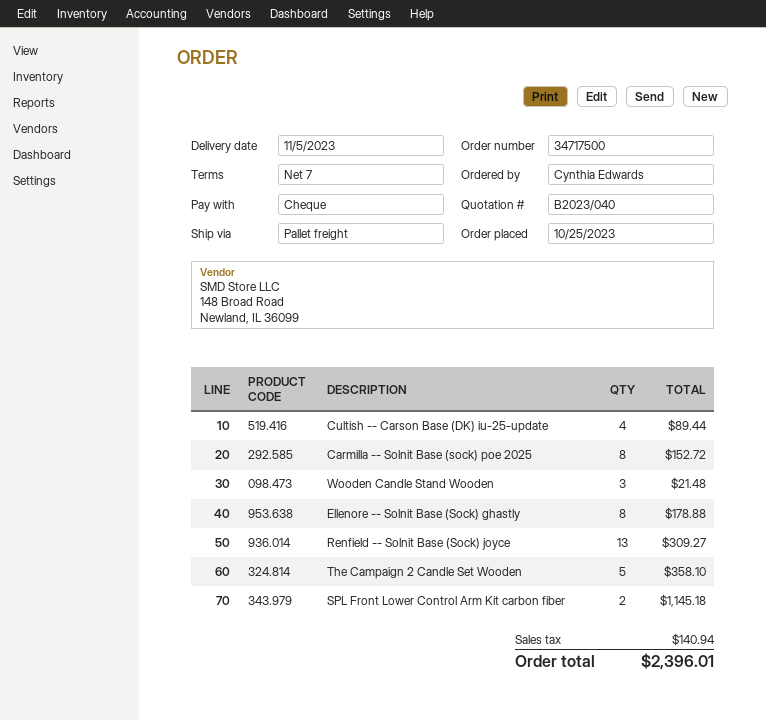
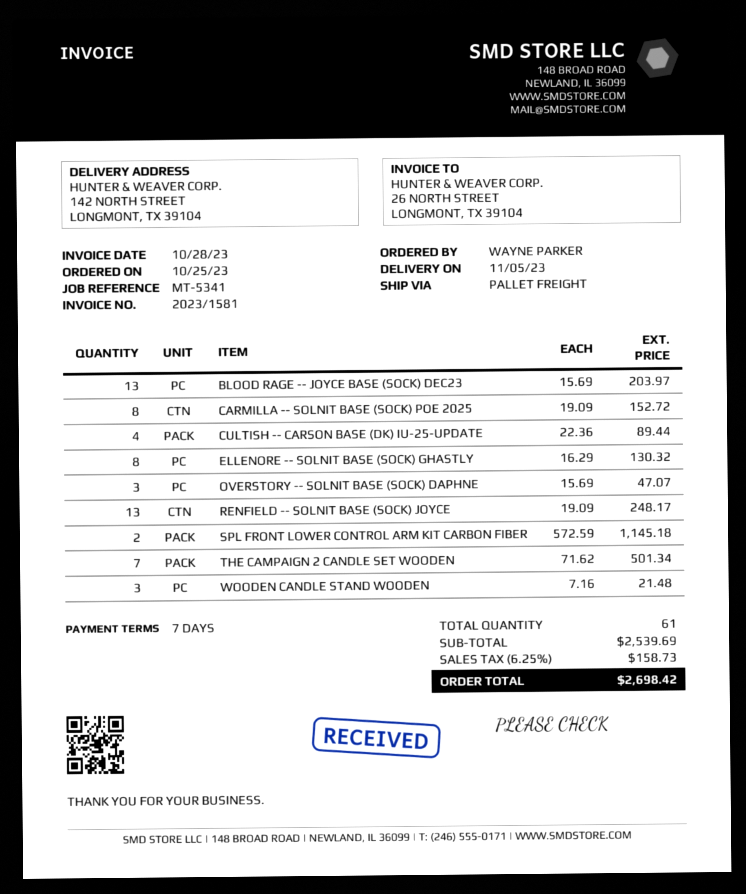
ordered by: Cynthia Edwards -> WAYNE PARKER
Ellenore -- Solnit Base (Sock) ghastly: 8 for 178.88 -> 8 for 130.32
Renfield -- Solnit Base (Sock) joyce: 13 for 309.27 -> 13 for 248.17
The Campaign 2 Candle Set Wooden: 5 for 358.10 -> 7 for 501.34
BLOOD RAGE -- JOYCE BASE (SOCK) DEC23: none -> 13 for 203.97
OVERSTORY -- SOLNIT BASE (SOCK) DAPHNE: none -> 3 for 47.07
tax: 140.94 -> 158.73
total: 2396.01 -> 2698.42

